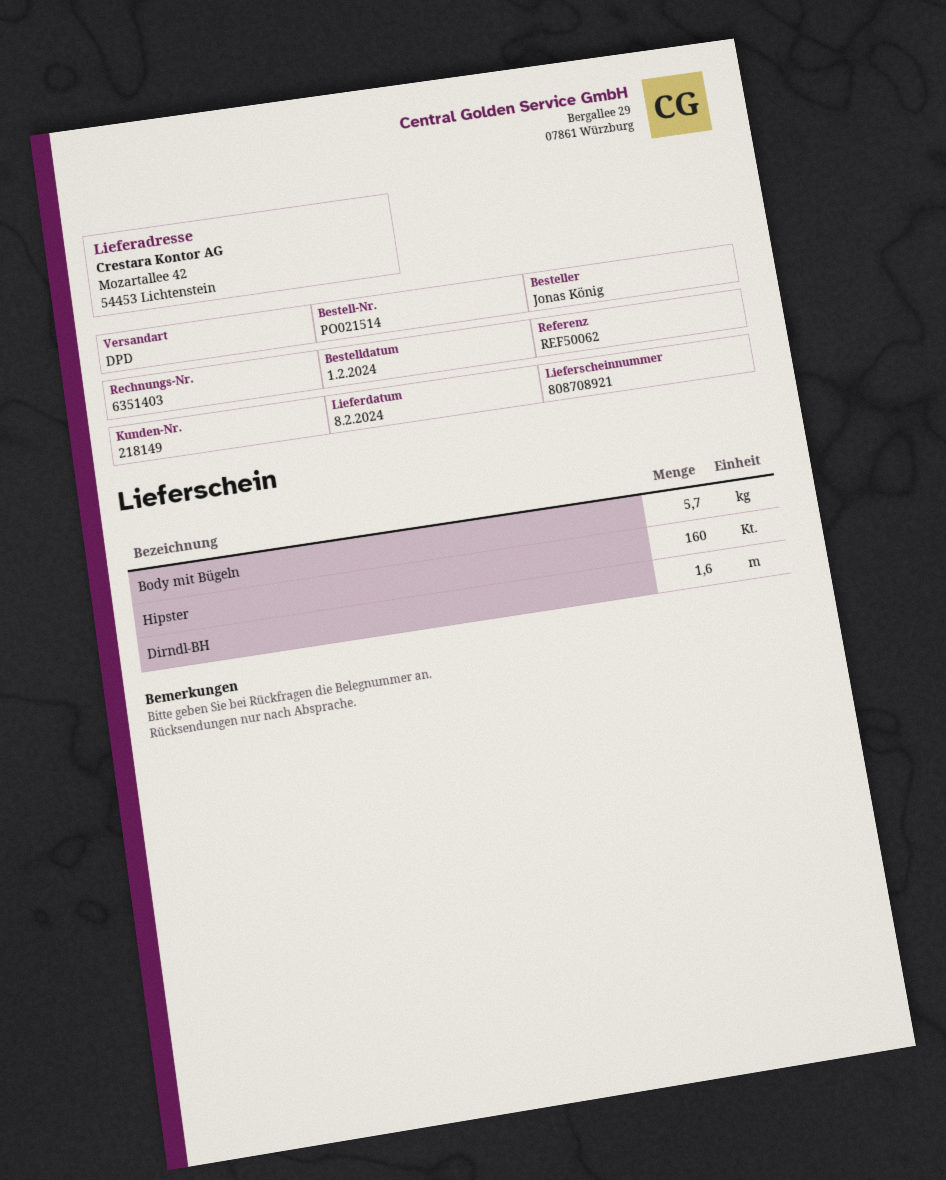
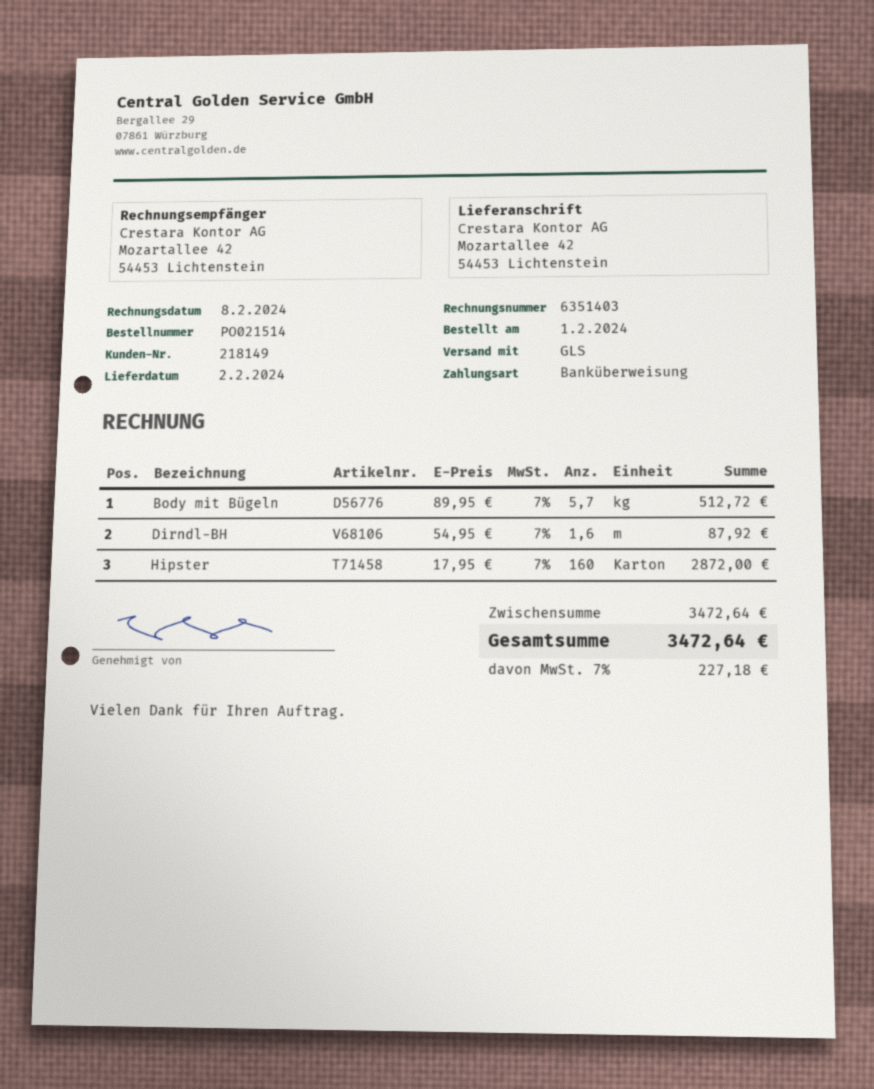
delivery date: 2024-02-08 -> 2024-02-02
shipping method: DPD -> GLS

